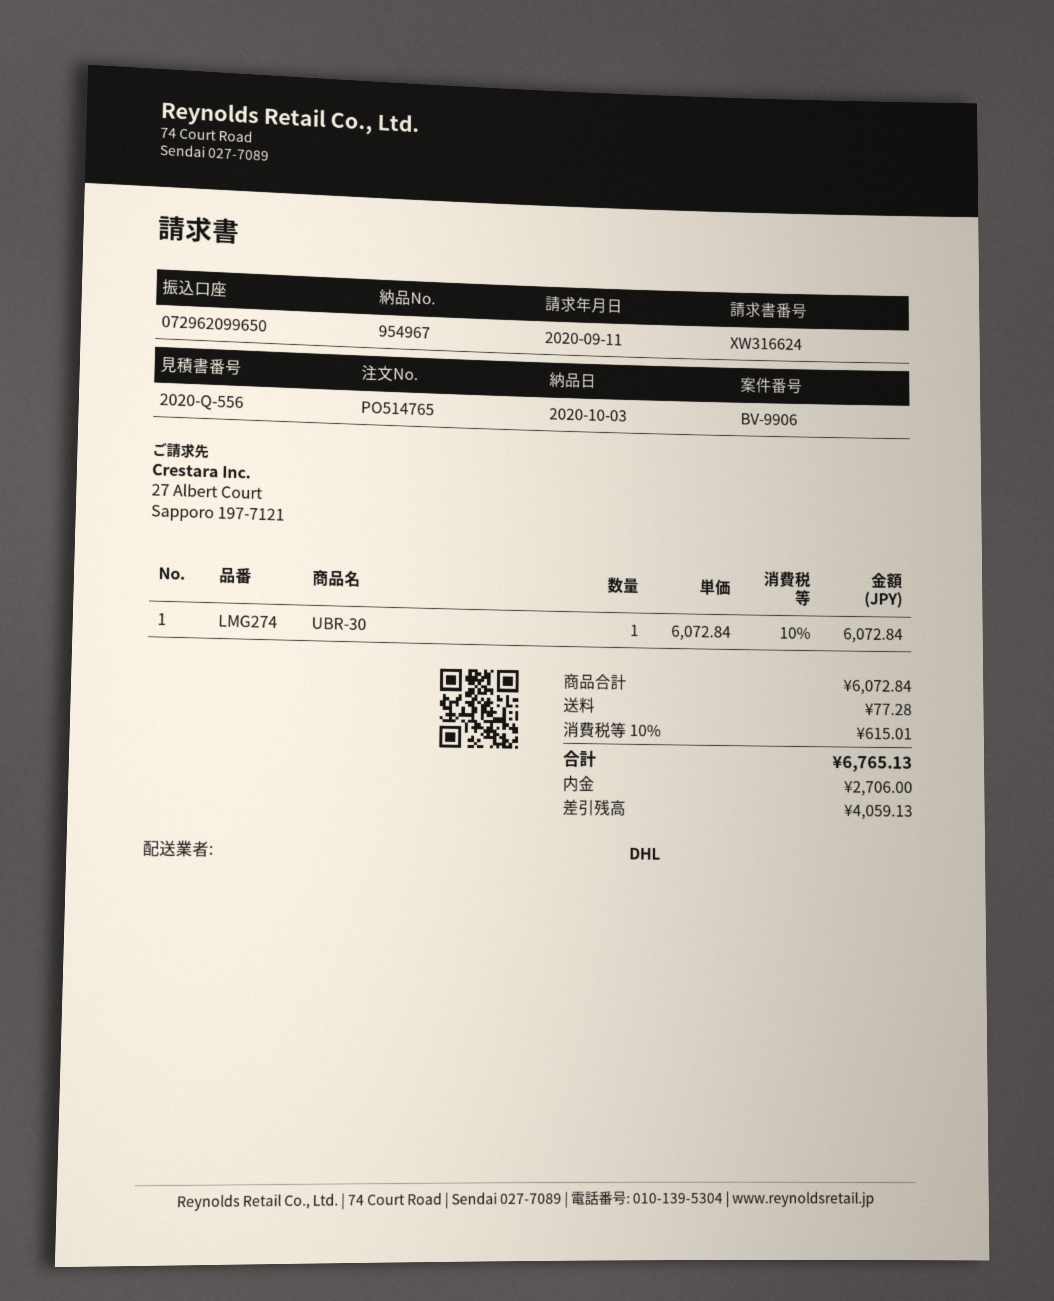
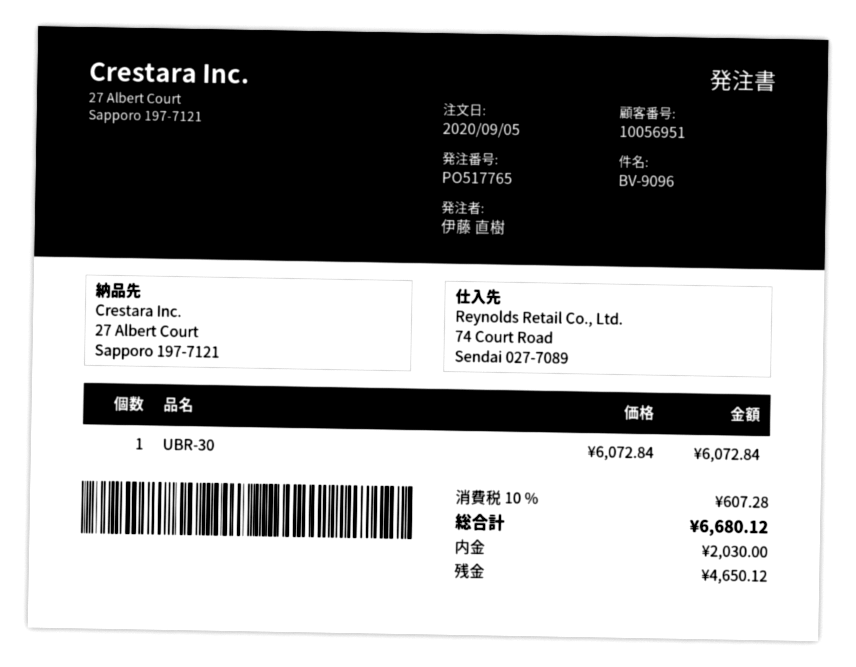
order number: PO514765 -> PO517765
reference: BV-9906 -> BV-9096
shipping: 77.28 -> none
tax: 10% = 615.01 -> 10% = 607.28
total: 6765.13 -> 6680.12
deposit: 2706.00 -> 2030.00
balance: 4059.13 -> 4650.12

